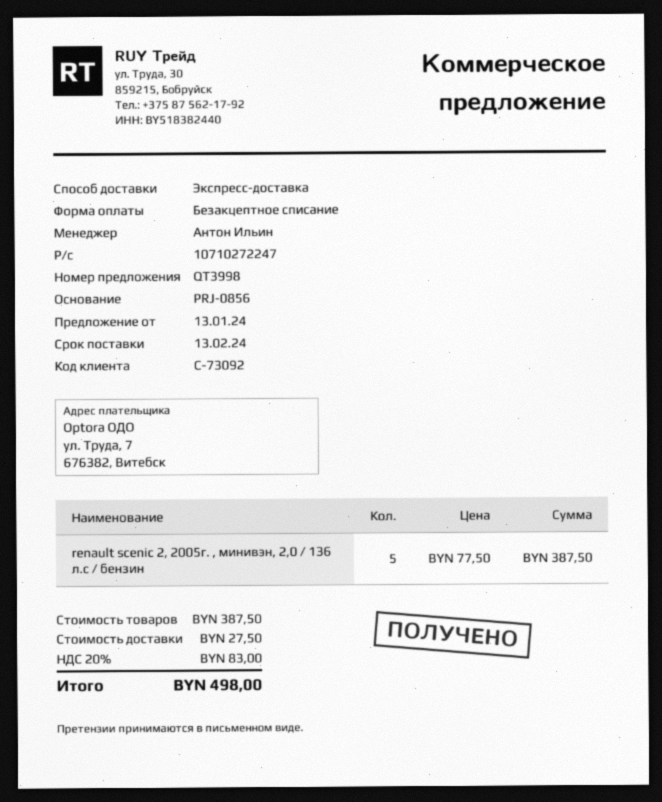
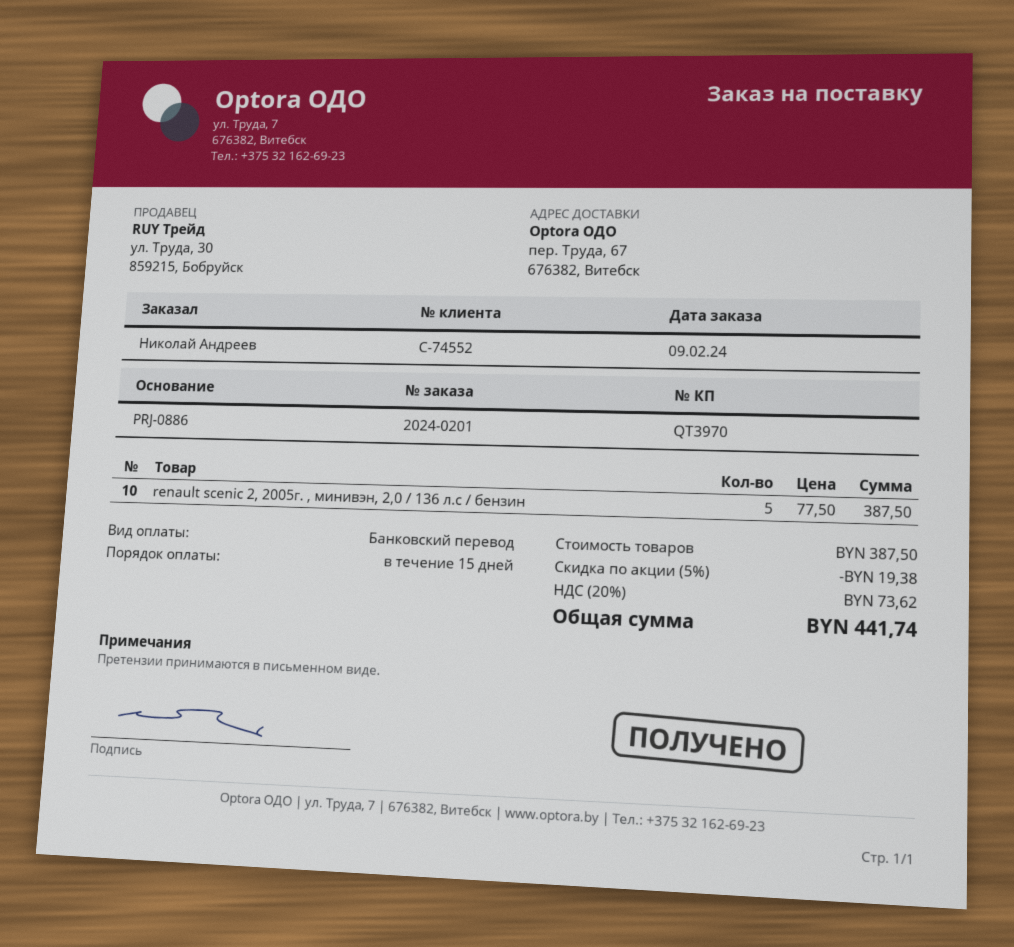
quote number: QT3998 -> QT3970
customer number: C-73092 -> C-74552
reference: PRJ-0856 -> PRJ-0886
payment method: direct debit -> bank transfer
discount: none -> 5% = 19.38
shipping: 27.50 -> none
tax: 20% = 83.00 -> 20% = 73.62
total: 498.00 -> 441.74

